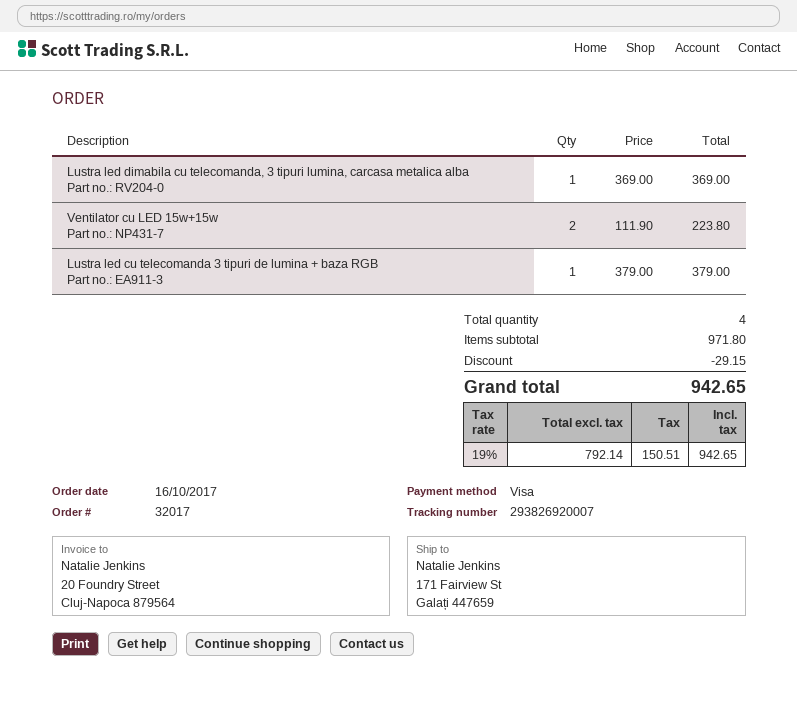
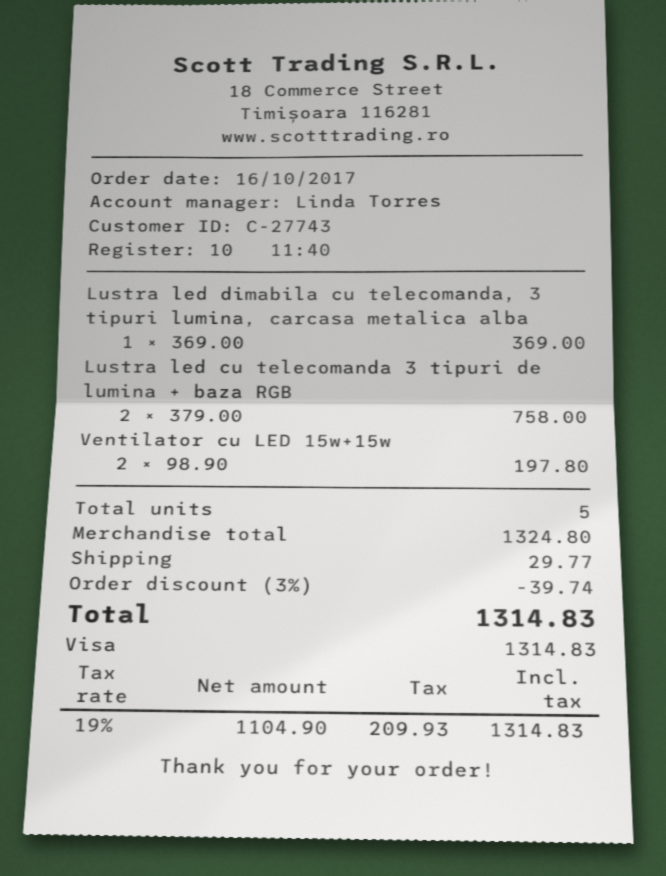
Ventilator cu LED 15w+15w: 2 x 111.90 = 223.80 -> 2 x 98.90 = 197.80
Lustra led cu telecomanda 3 tipuri de lumina + baza RGB: 1 x 379.00 = 379.00 -> 2 x 379.00 = 758.00
total quantity: 4 -> 5
subtotal: 971.80 -> 1324.80
discount: 29.15 -> 39.74
shipping: none -> 29.77
net: 792.14 -> 1104.90
tax: 19% = 150.51 -> 19% = 209.93
total: 942.65 -> 1314.83

